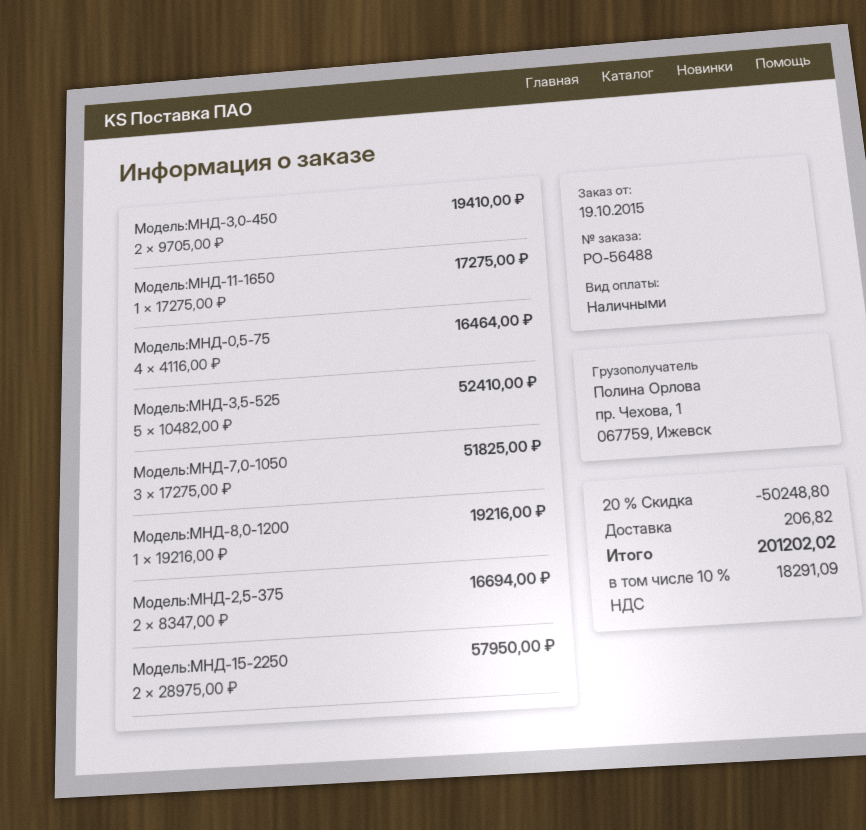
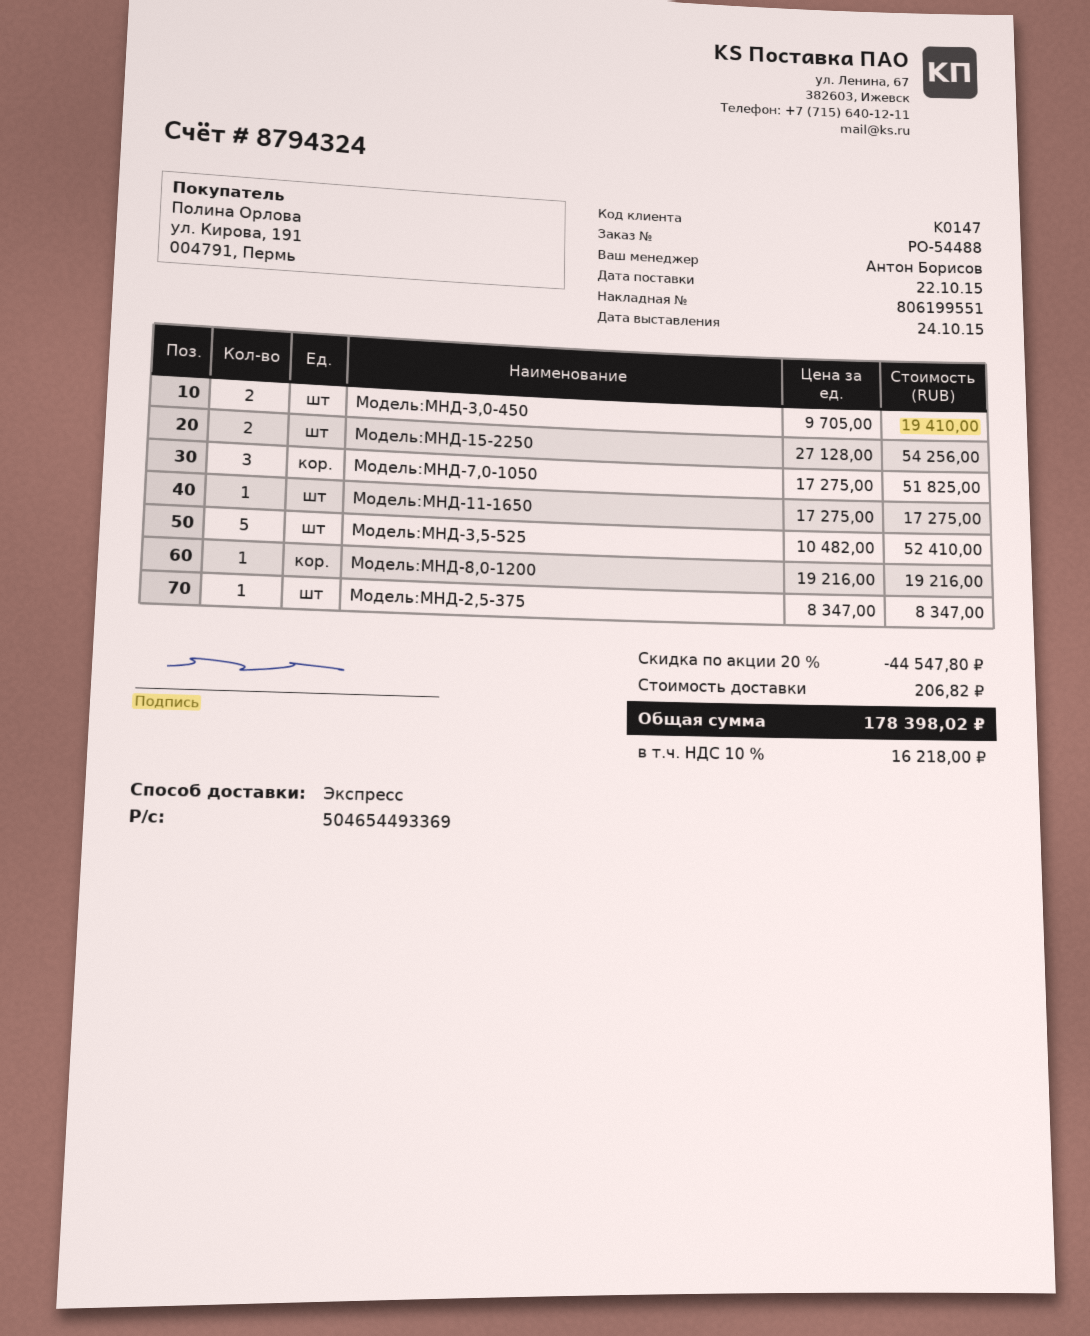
order number: PO-56488 -> PO-54488
Модель:МНД-0,5-75: 4 x 4116.00 = 16464.00 -> none
Модель:МНД-2,5-375: 2 x 8347.00 = 16694.00 -> 1 x 8347.00 = 8347.00
Модель:МНД-15-2250: 2 x 28975.00 = 57950.00 -> 2 x 27128.00 = 54256.00
discount: 20% = 50248.80 -> 20% = 44547.80
tax: 10% = 18291.09 -> 10% = 16218.00
total: 201202.02 -> 178398.02

